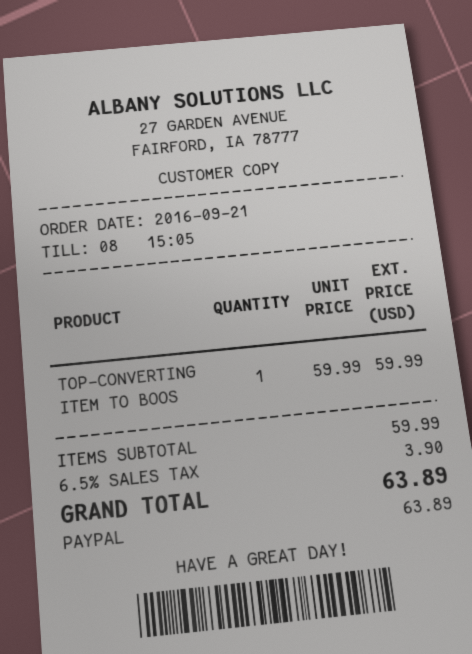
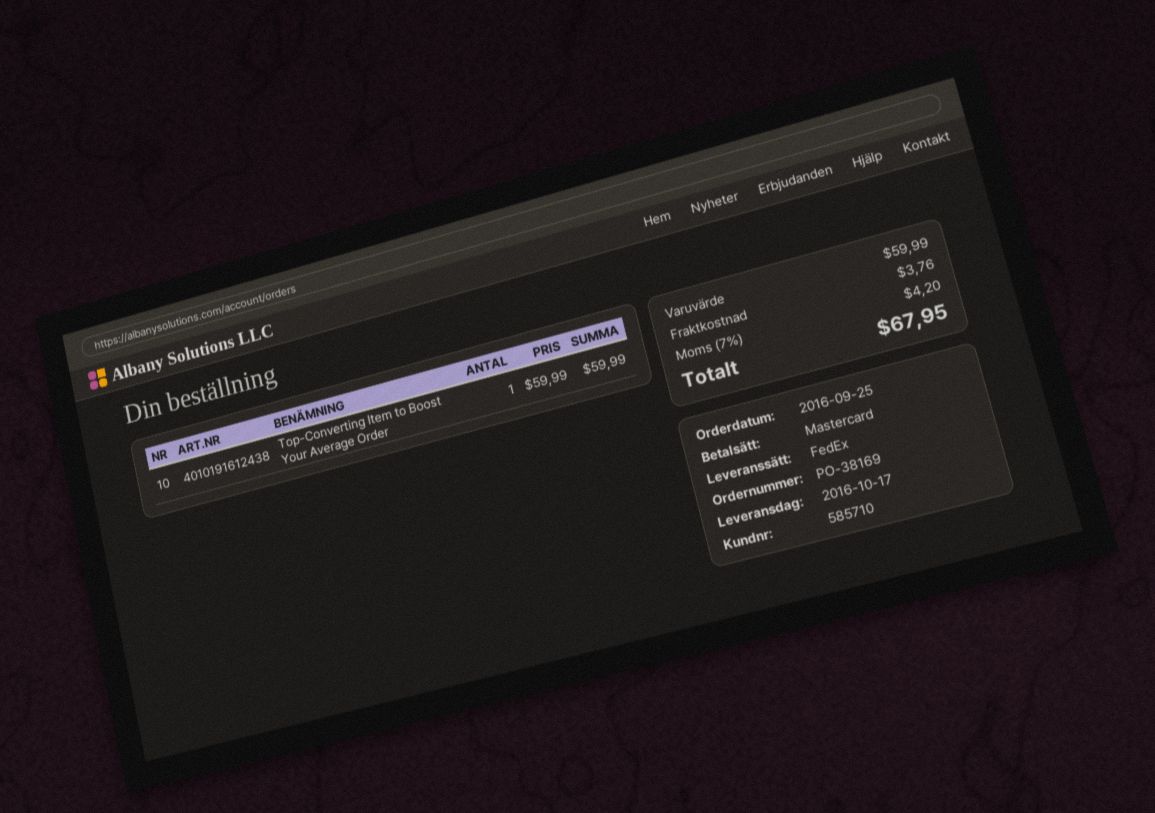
order date: 2016-09-21 -> 2016-09-25
payment method: PayPal -> Mastercard
shipping: none -> 3.76
tax: 6.5% = 3.90 -> 7% = 4.20
total: 63.89 -> 67.95

